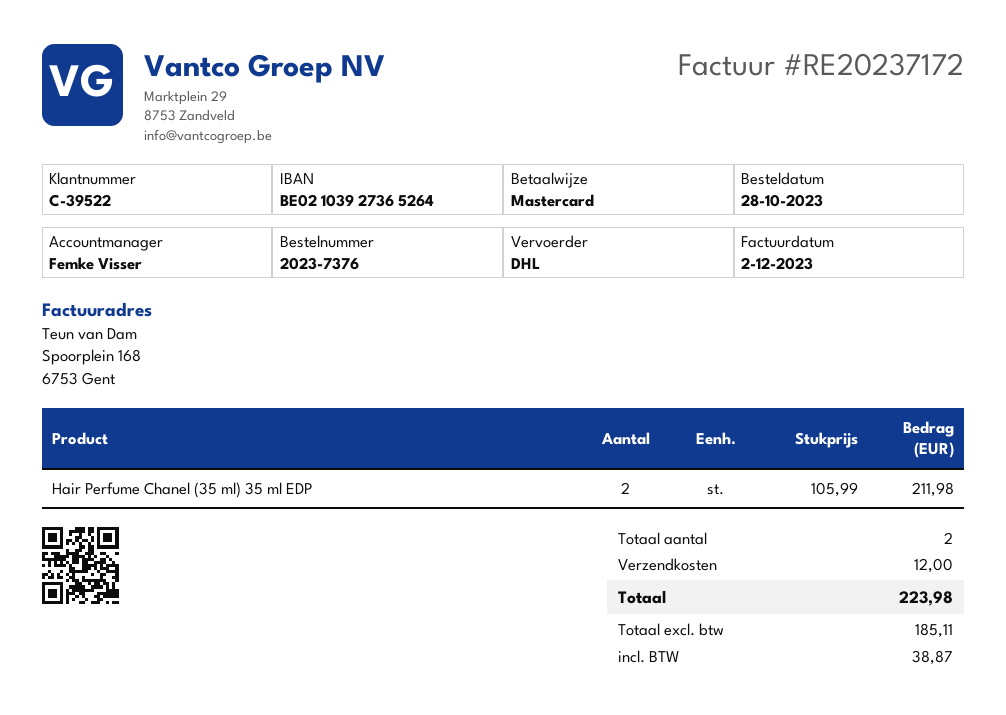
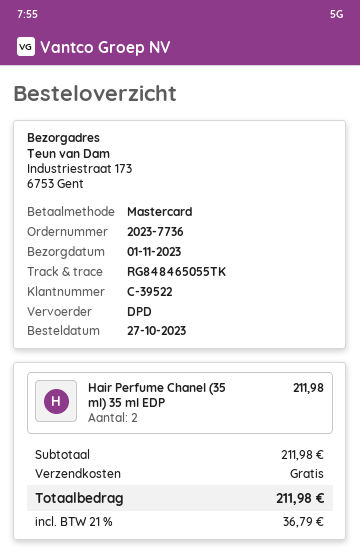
order number: 2023-7376 -> 2023-7736
order date: 2023-10-28 -> 2023-10-27
shipping method: DHL -> DPD
shipping: 12.00 -> 0.00
tax: 38.87 -> 36.79
total: 223.98 -> 211.98

